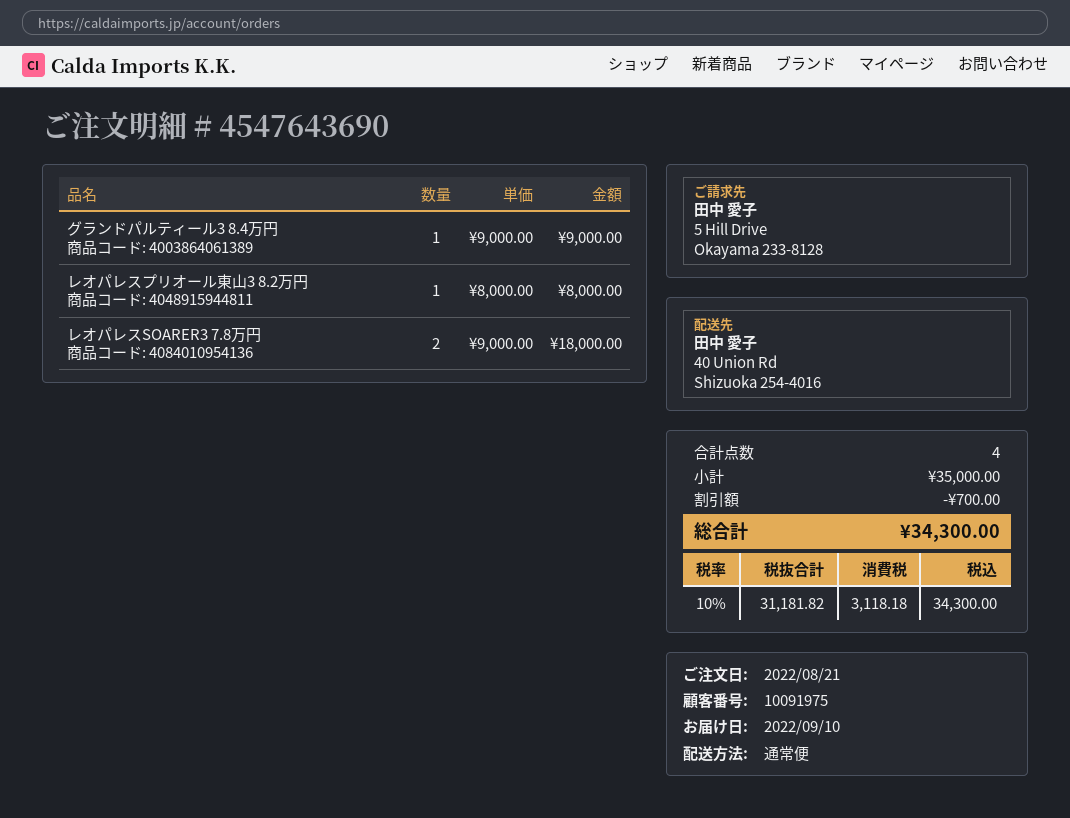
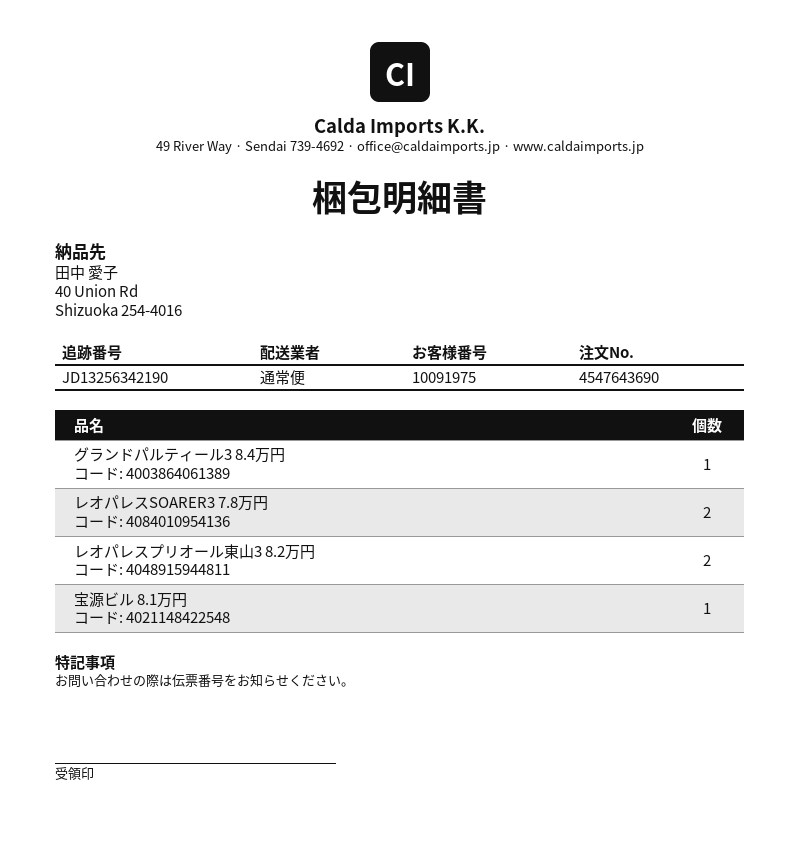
レオパレスプリオール東山3 8.2万円: 1 -> 2
宝源ビル 8.1万円: none -> 1

